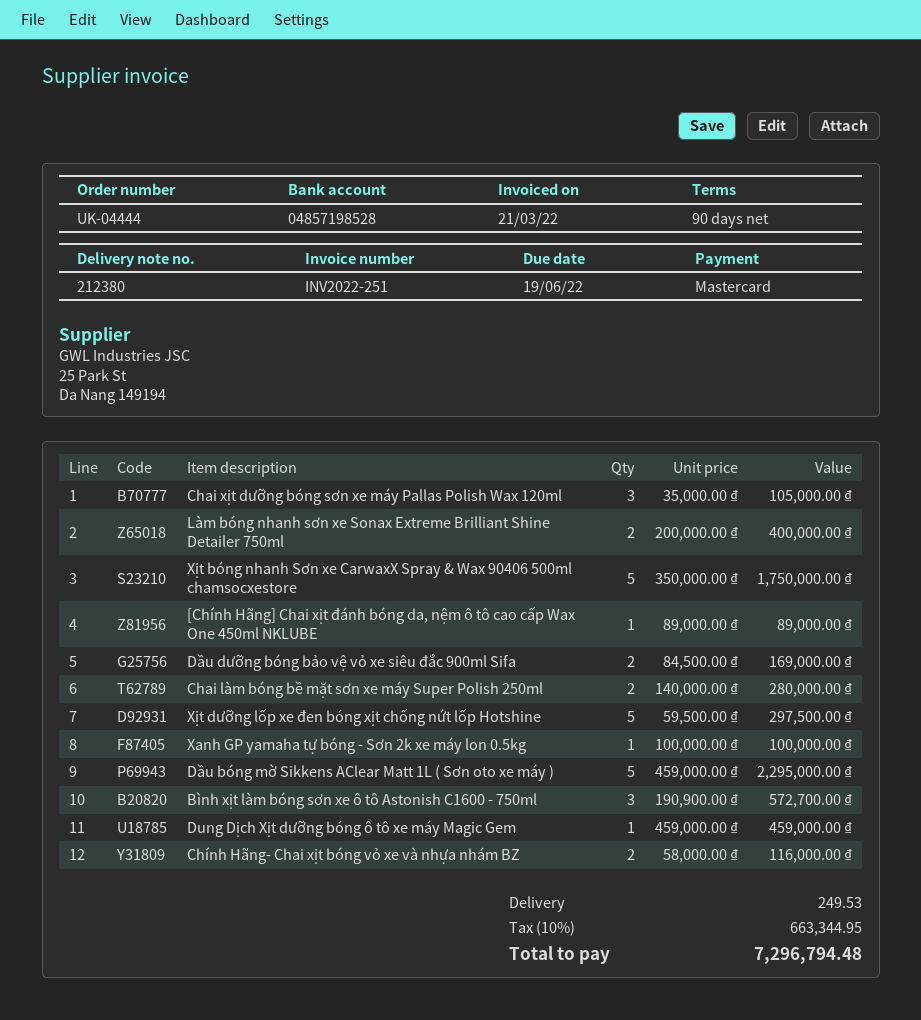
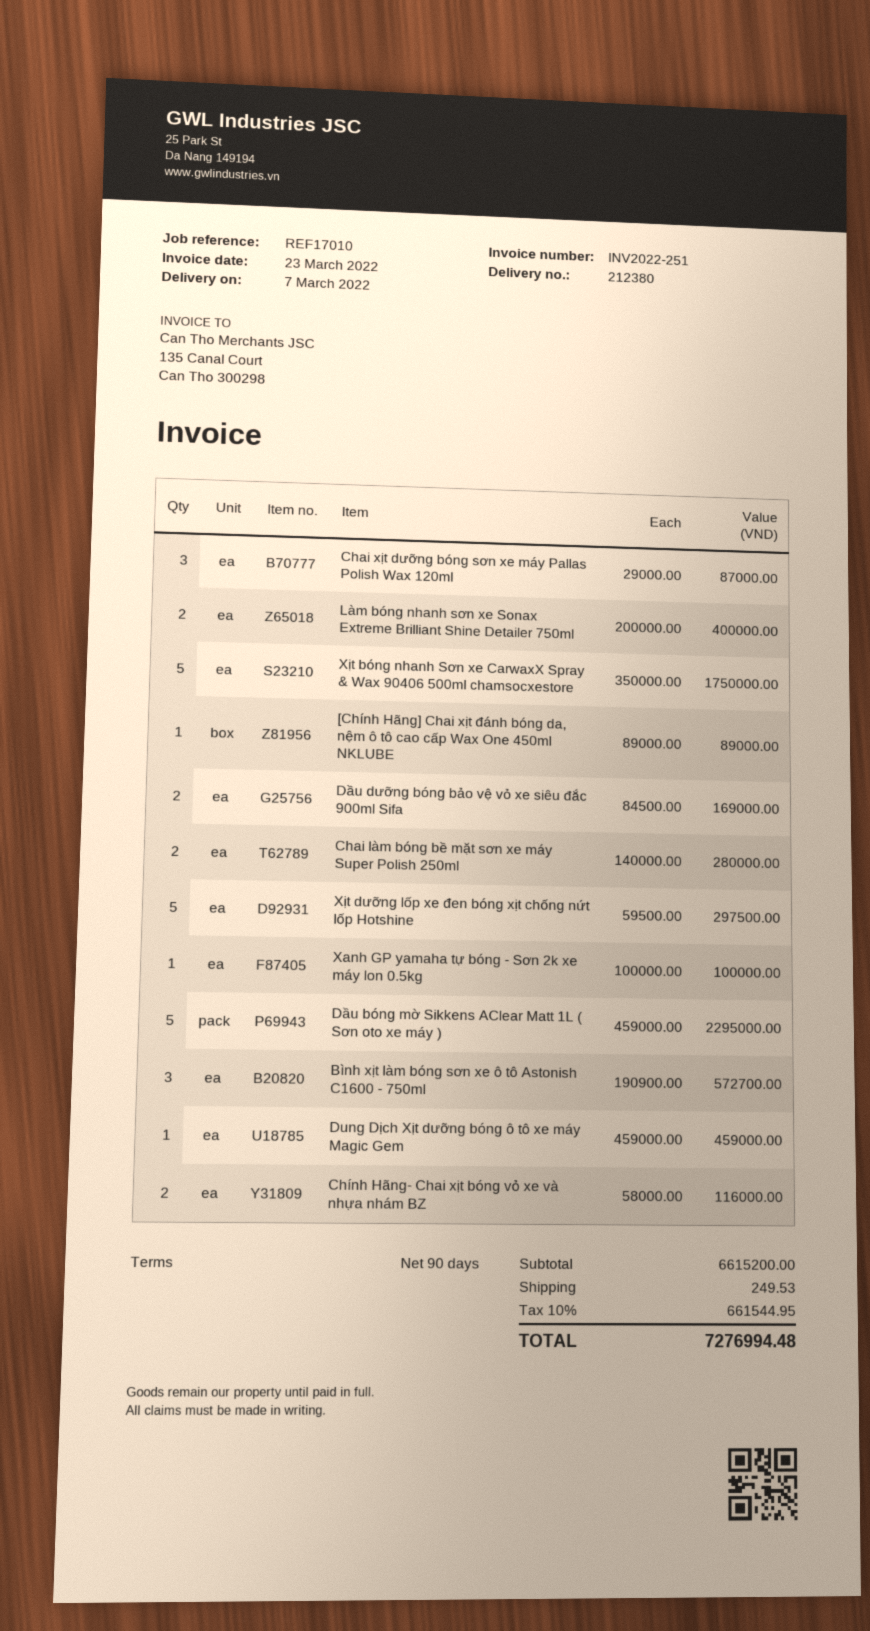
invoice date: 2022-03-21 -> 2022-03-23
Chai xịt dưỡng bóng sơn xe máy Pallas Polish Wax 120ml: 3 x 35000.00 = 105000.00 -> 3 x 29000.00 = 87000.00
tax: 10% = 663344.95 -> 10% = 661544.95
total: 7296794.48 -> 7276994.48

